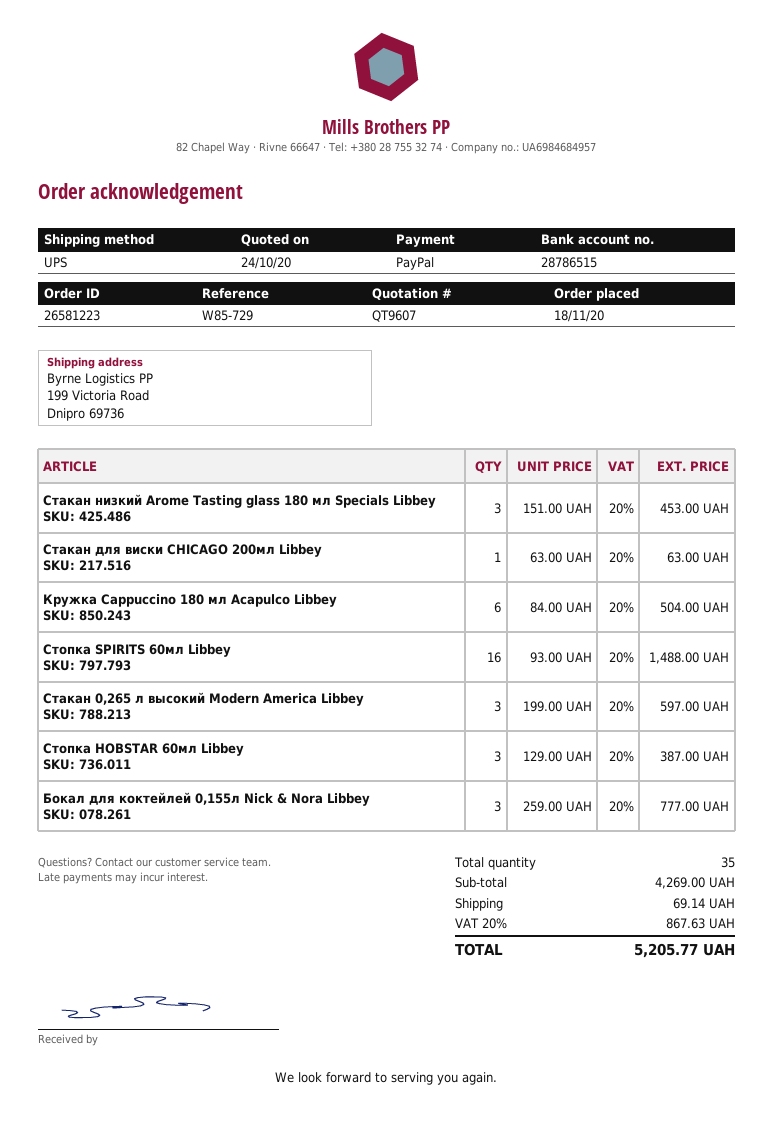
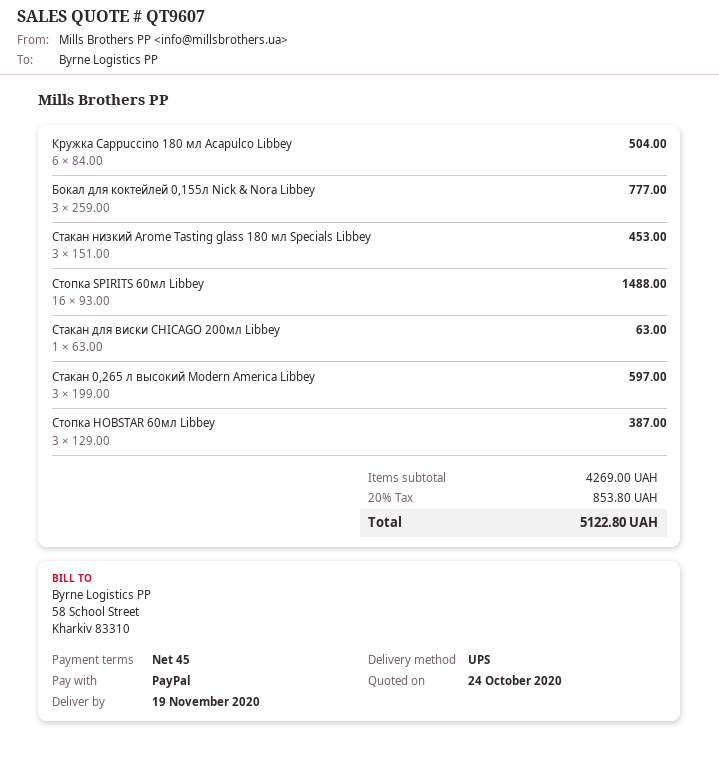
shipping: 69.14 -> none
tax: 20% = 867.63 -> 20% = 853.80
total: 5205.77 -> 5122.80

